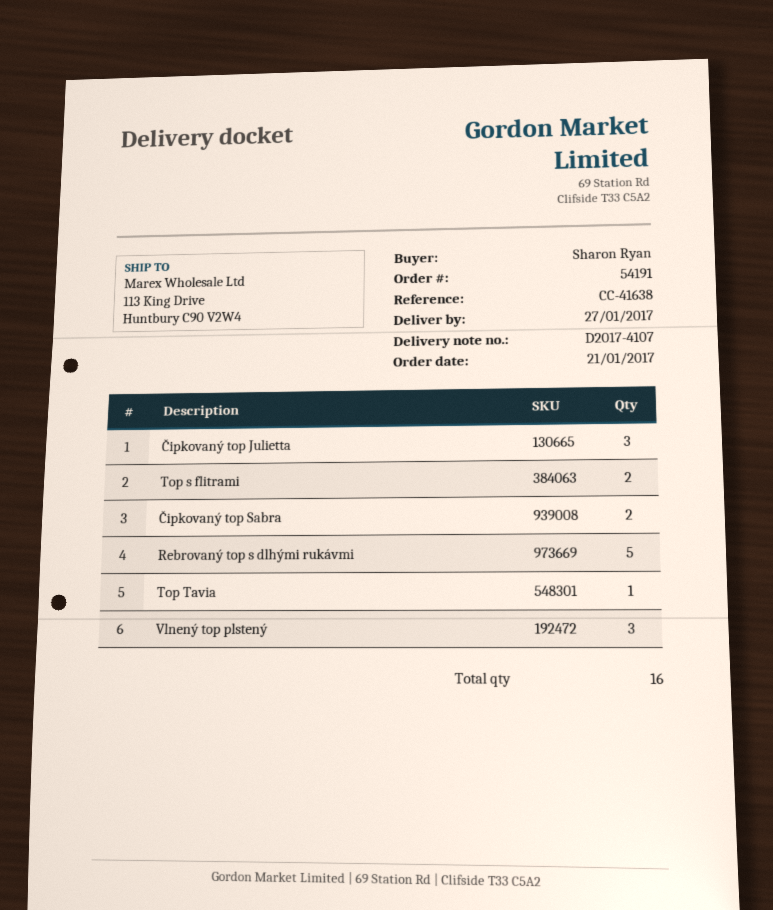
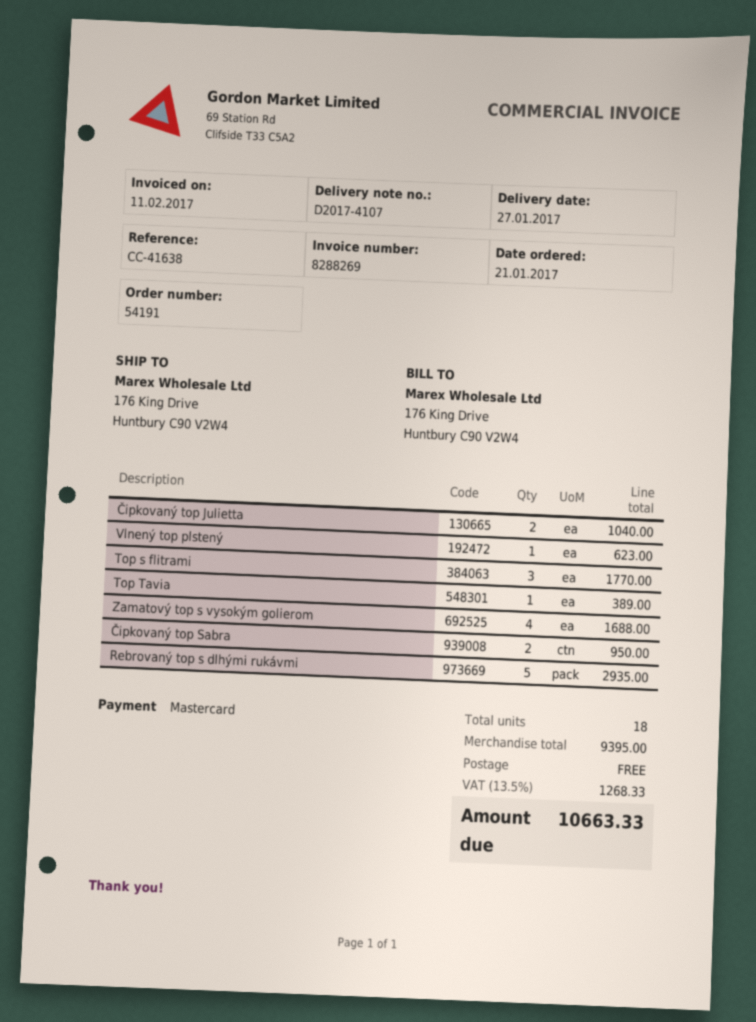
ship to: 113 King Drive, Huntbury C90 V2W4 -> 176 King Drive, Huntbury C90 V2W4
Čipkovaný top Julietta: 3 -> 2
Top s flitrami: 2 -> 3
Vlnený top plstený: 3 -> 1
Zamatový top s vysokým golierom: none -> 4
total quantity: 16 -> 18

